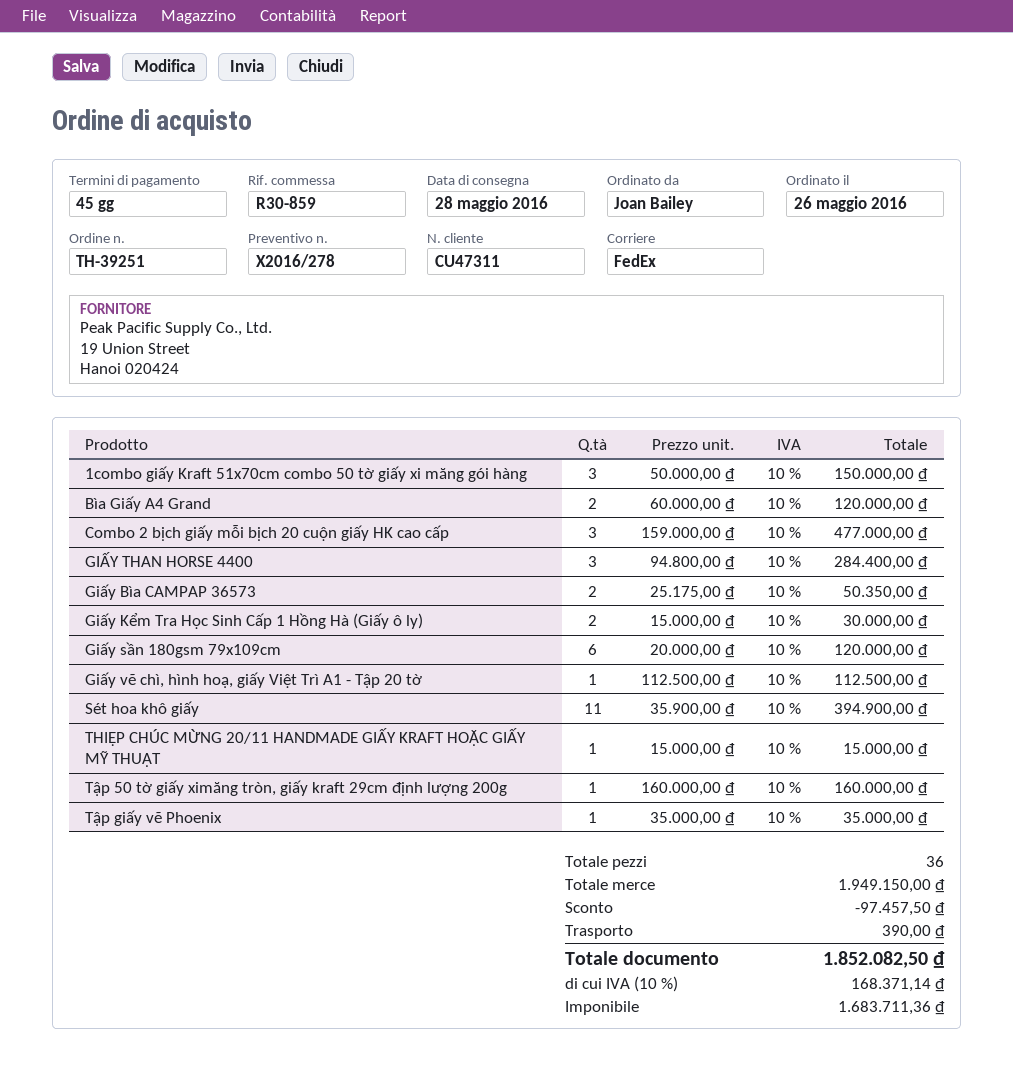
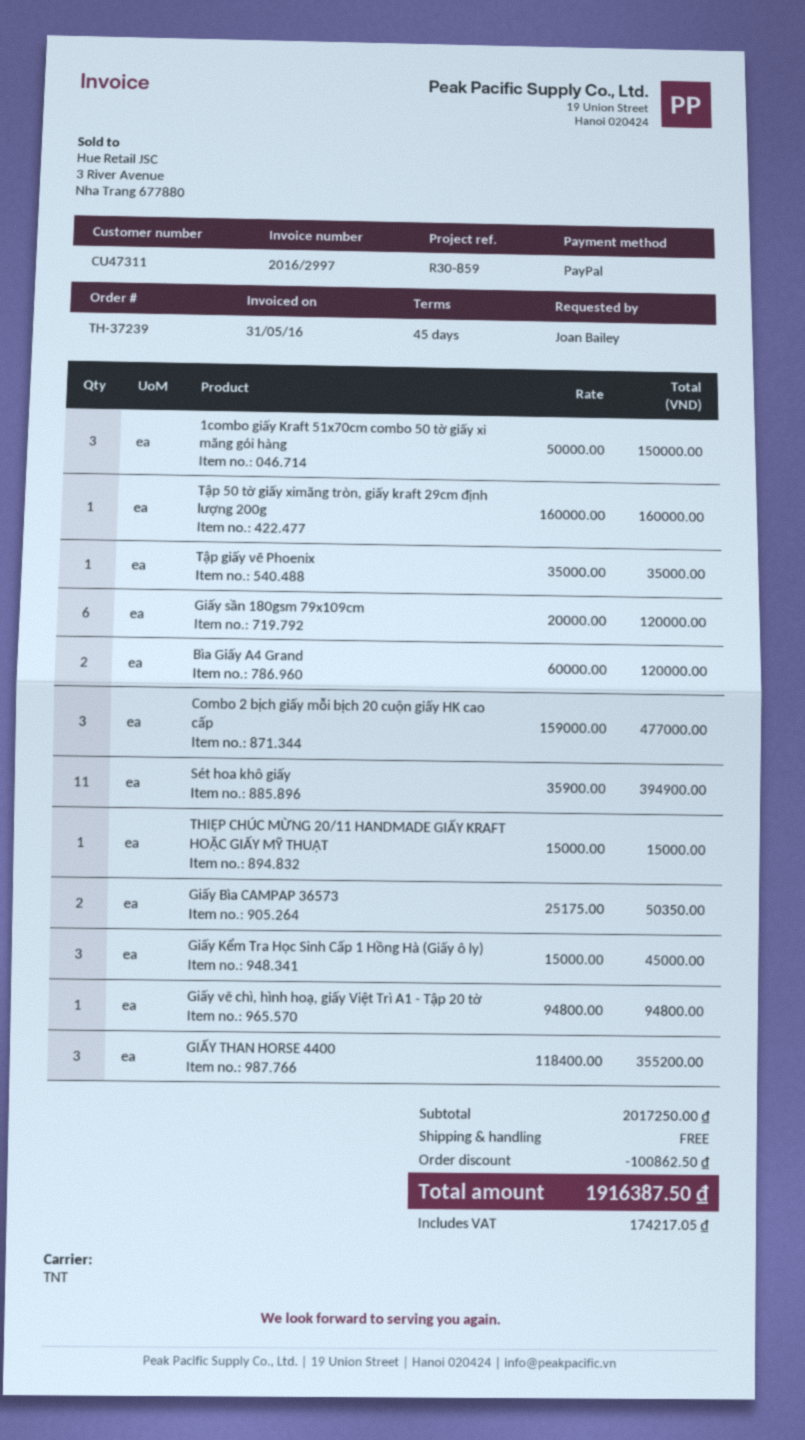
order number: TH-39251 -> TH-37239
shipping method: FedEx -> TNT
GIẤY THAN HORSE 4400: 3 x 94800.00 = 284400.00 -> 3 x 118400.00 = 355200.00
Giấy Kểm Tra Học Sinh Cấp 1 Hồng Hà (Giấy ô ly): 2 x 15000.00 = 30000.00 -> 3 x 15000.00 = 45000.00
Giấy vẽ chì, hình hoạ, giấy Việt Trì A1 - Tập 20 tờ: 1 x 112500.00 = 112500.00 -> 1 x 94800.00 = 94800.00
subtotal: 1949150.00 -> 2017250.00
discount: 97457.50 -> 100862.50
shipping: 390.00 -> 0.00
tax: 168371.14 -> 174217.05
total: 1852082.50 -> 1916387.50

